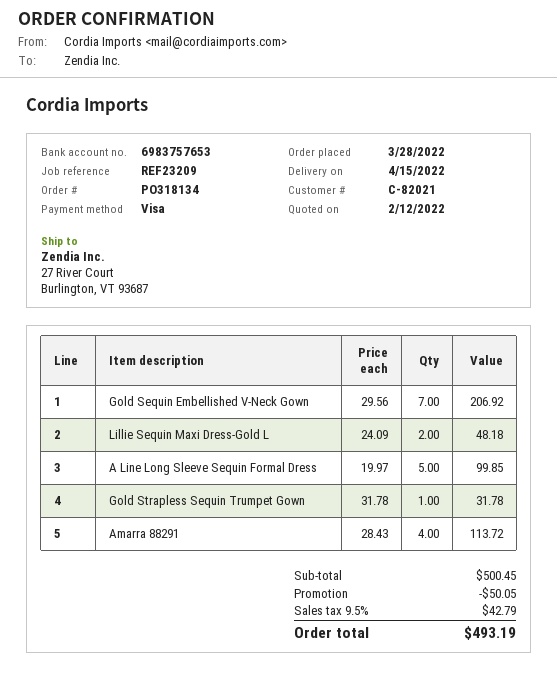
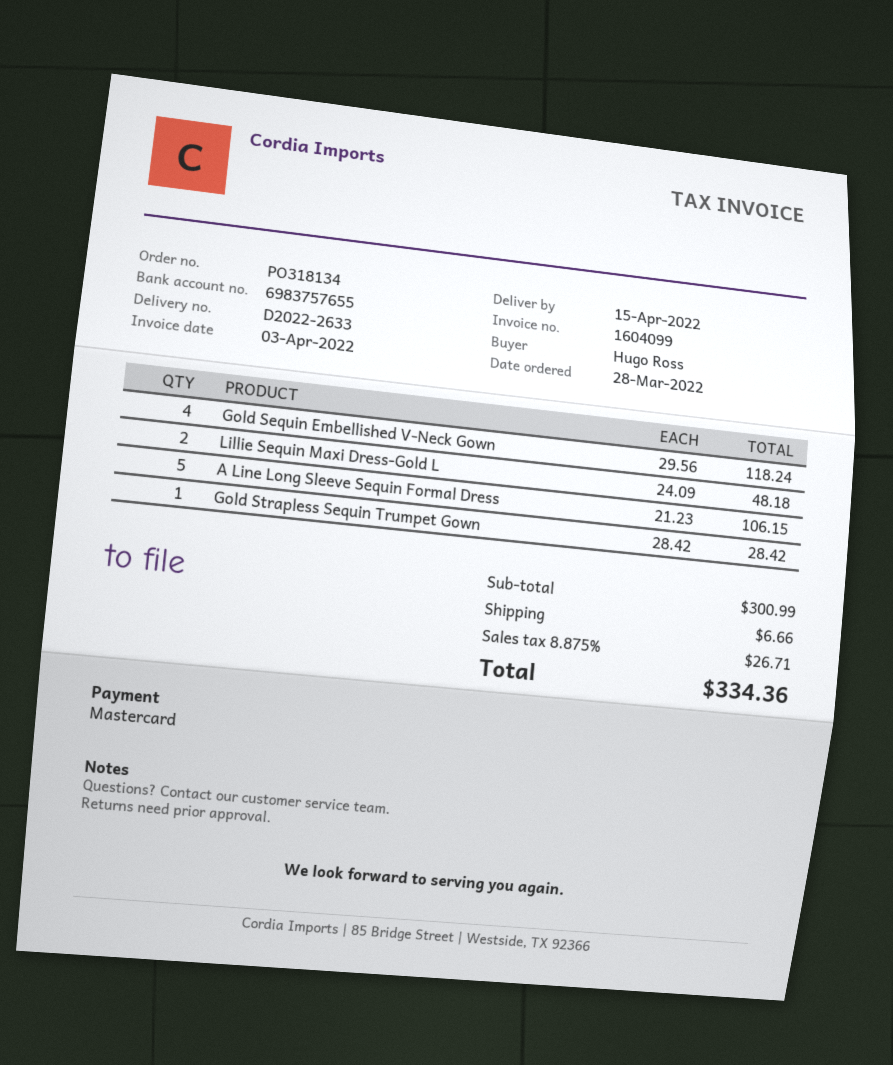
payment method: Visa -> Mastercard
bank account: 6983757653 -> 6983757655
Gold Sequin Embellished V-Neck Gown: 7 x 29.56 = 206.92 -> 4 x 29.56 = 118.24
A Line Long Sleeve Sequin Formal Dress: 5 x 19.97 = 99.85 -> 5 x 21.23 = 106.15
Gold Strapless Sequin Trumpet Gown: 1 x 31.78 = 31.78 -> 1 x 28.42 = 28.42
Amarra 88291: 4 x 28.43 = 113.72 -> none
subtotal: 500.45 -> 300.99
discount: 50.05 -> none
shipping: none -> 6.66
tax: 9.5% = 42.79 -> 8.875% = 26.71
total: 493.19 -> 334.36

